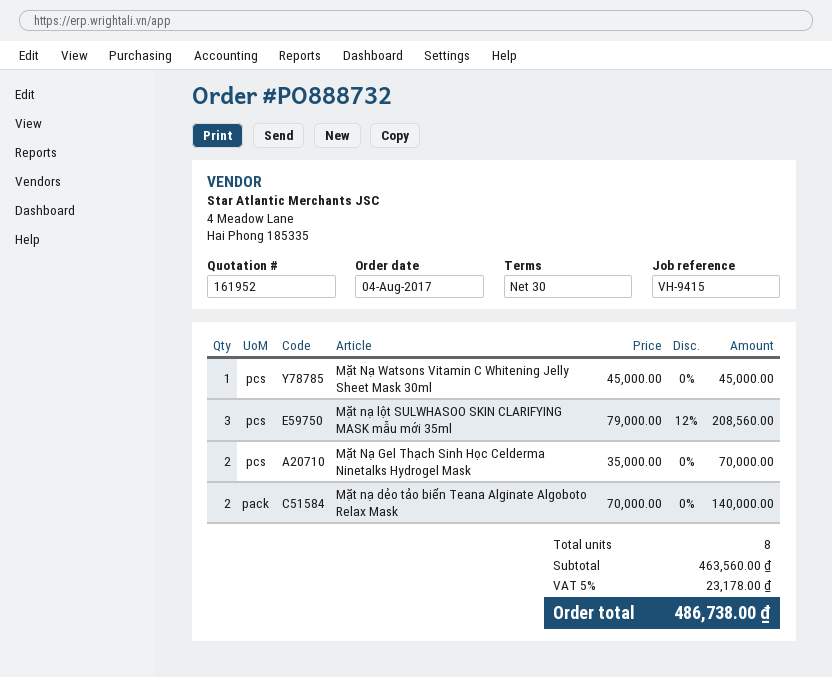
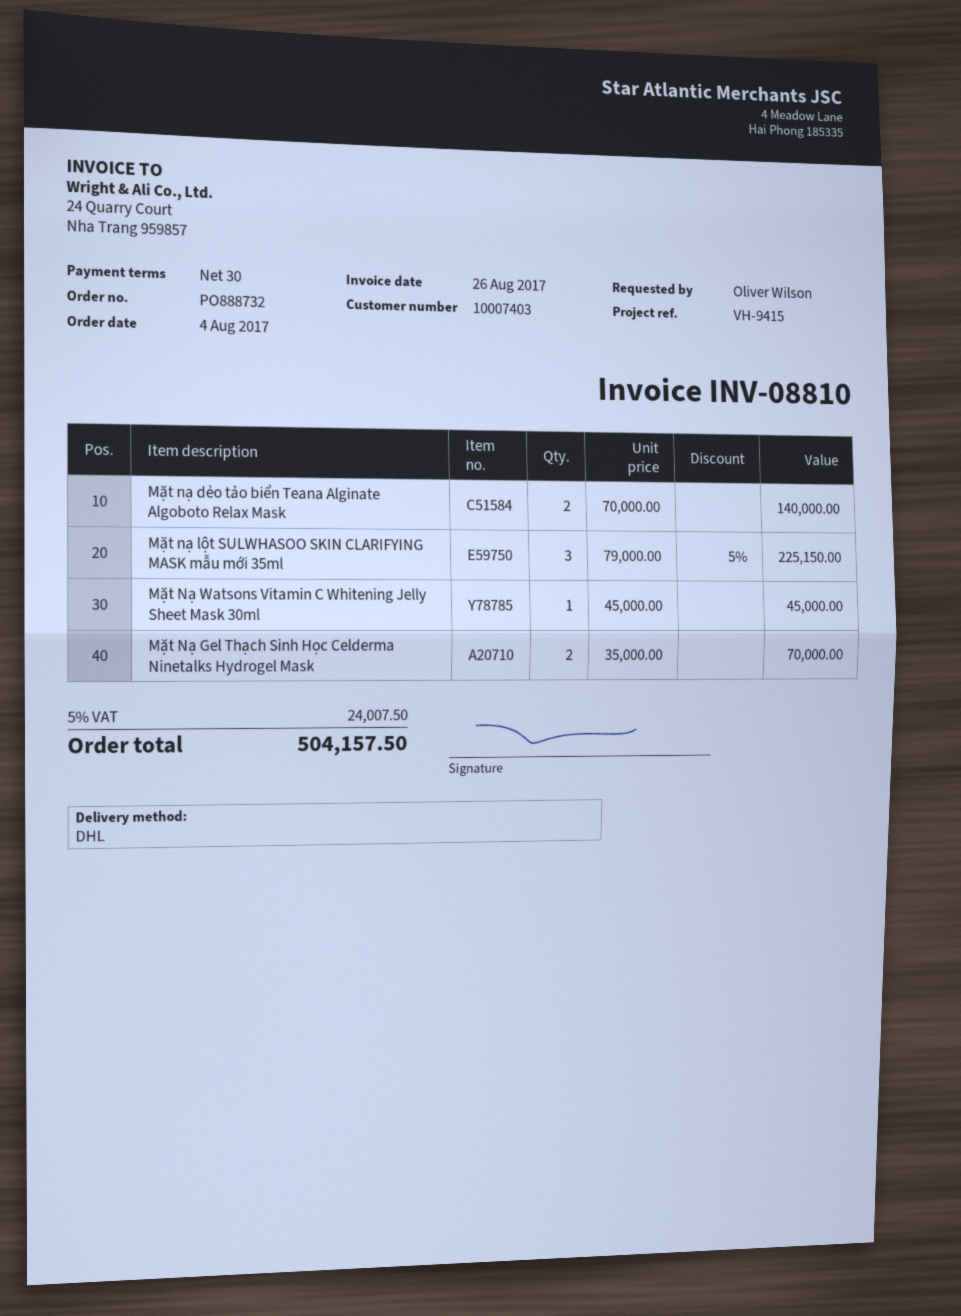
Mặt nạ lột SULWHASOO SKIN CLARIFYING MASK mẫu mới 35ml: 3 x 79000.00 - 12% = 208560.00 -> 3 x 79000.00 - 5% = 225150.00
tax: 5% = 23178.00 -> 5% = 24007.50
total: 486738.00 -> 504157.50

